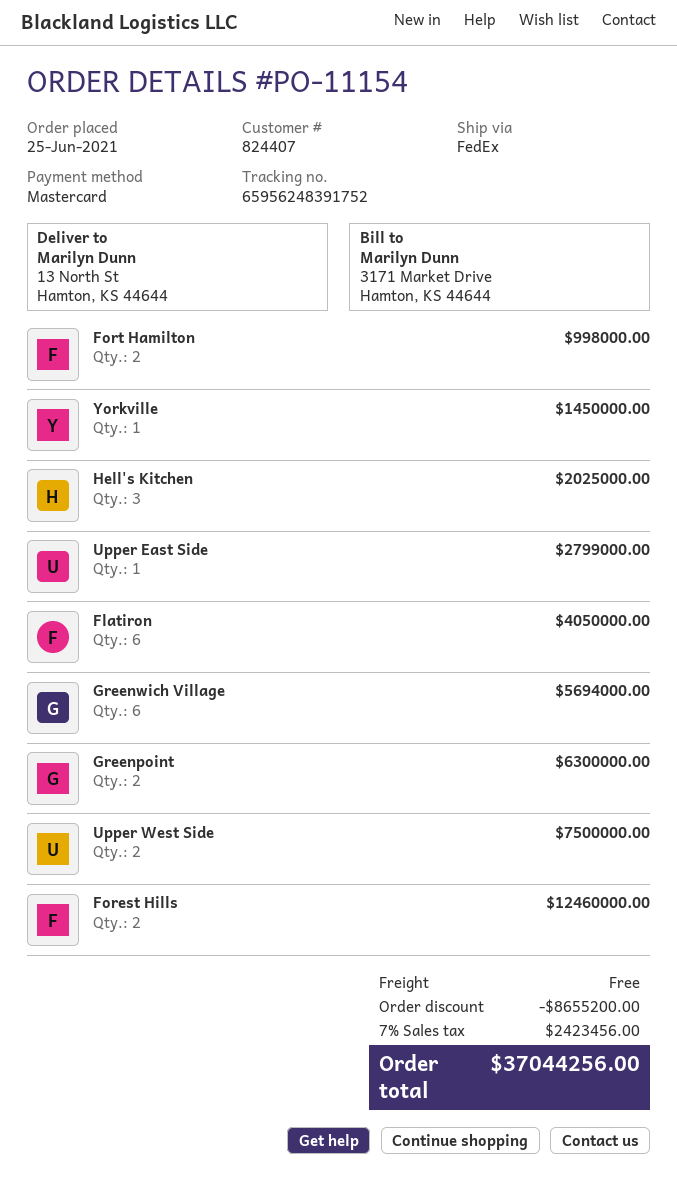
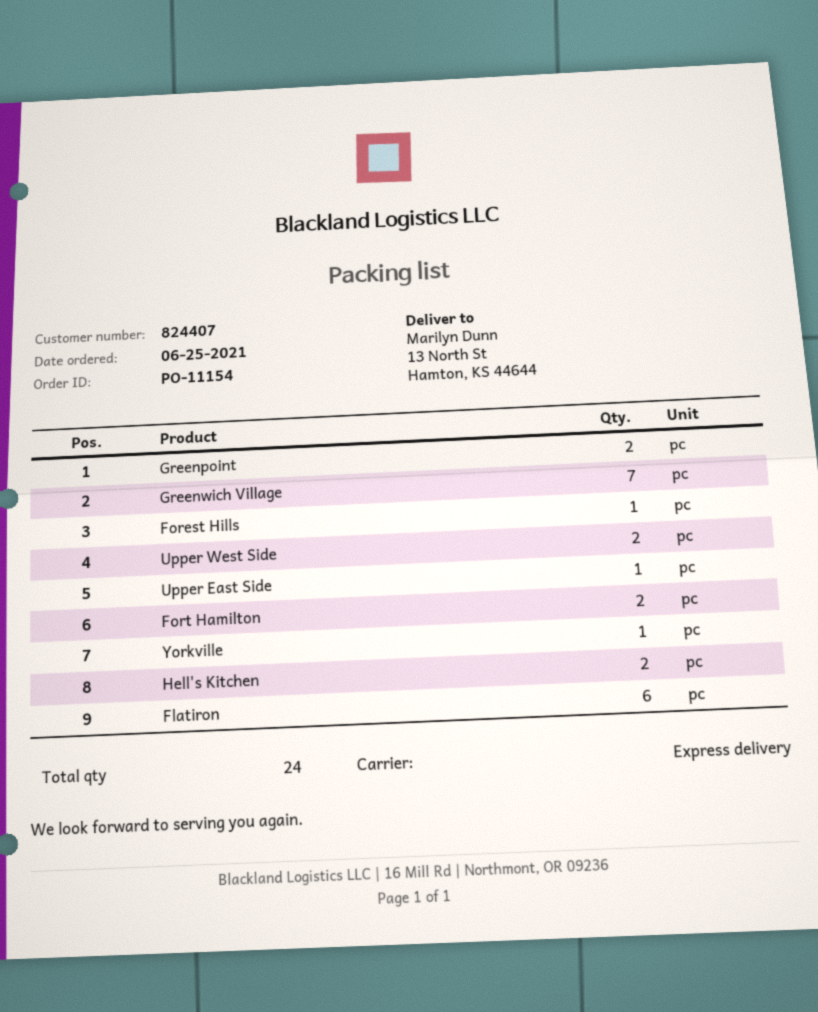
shipping method: FedEx -> express
Hell's Kitchen: 3 -> 2
Greenwich Village: 6 -> 7
Forest Hills: 2 -> 1

